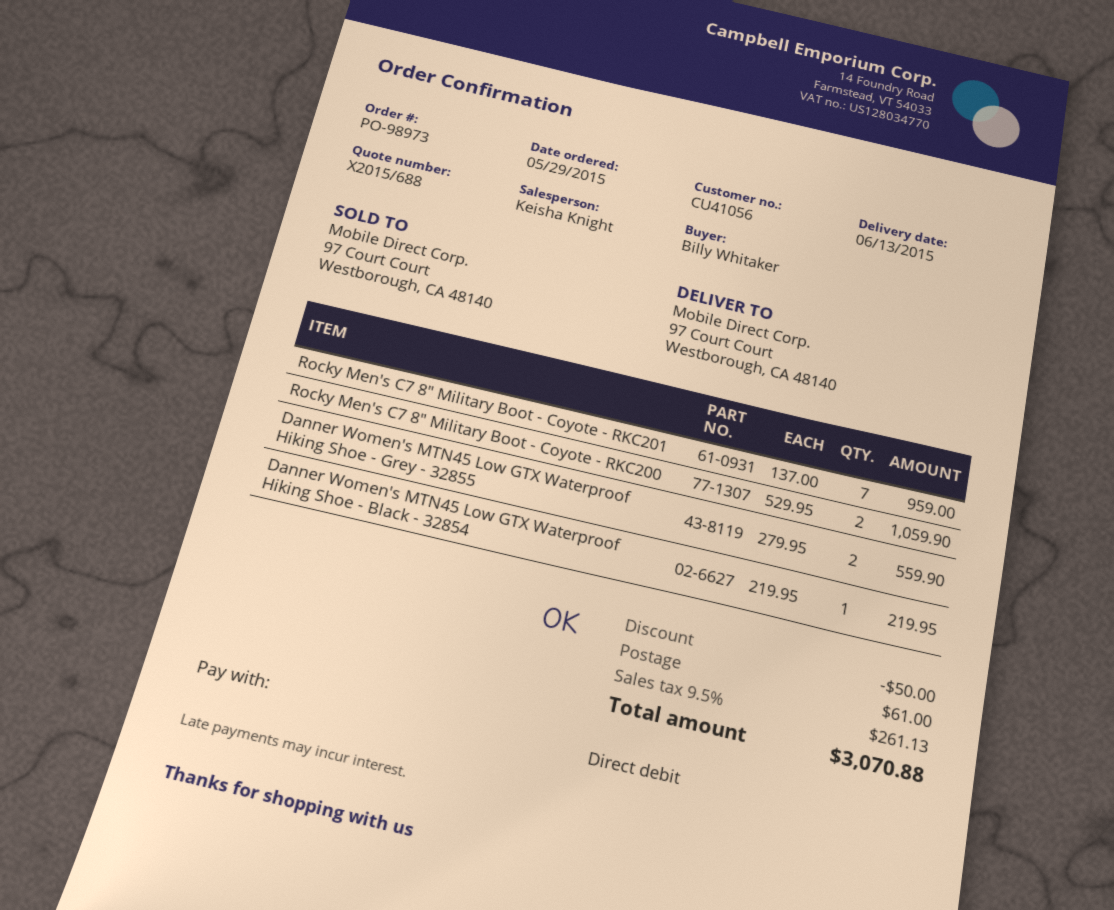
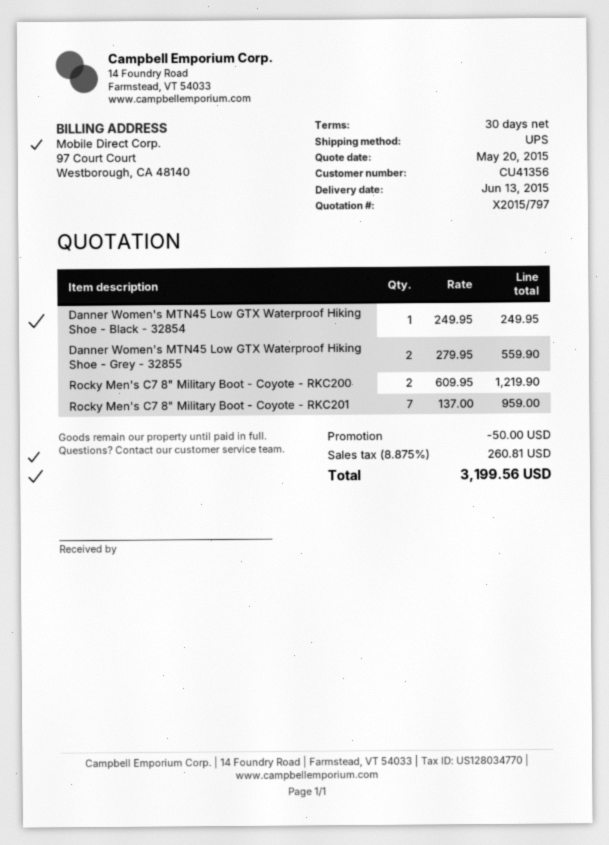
quote number: X2015/688 -> X2015/797
customer number: CU41056 -> CU41356
Rocky Men's C7 8" Military Boot - Coyote - RKC200: 2 x 529.95 = 1059.90 -> 2 x 609.95 = 1219.90
Danner Women's MTN45 Low GTX Waterproof Hiking Shoe - Black - 32854: 1 x 219.95 = 219.95 -> 1 x 249.95 = 249.95
shipping: 61.00 -> none
tax: 9.5% = 261.13 -> 8.875% = 260.81
total: 3070.88 -> 3199.56

